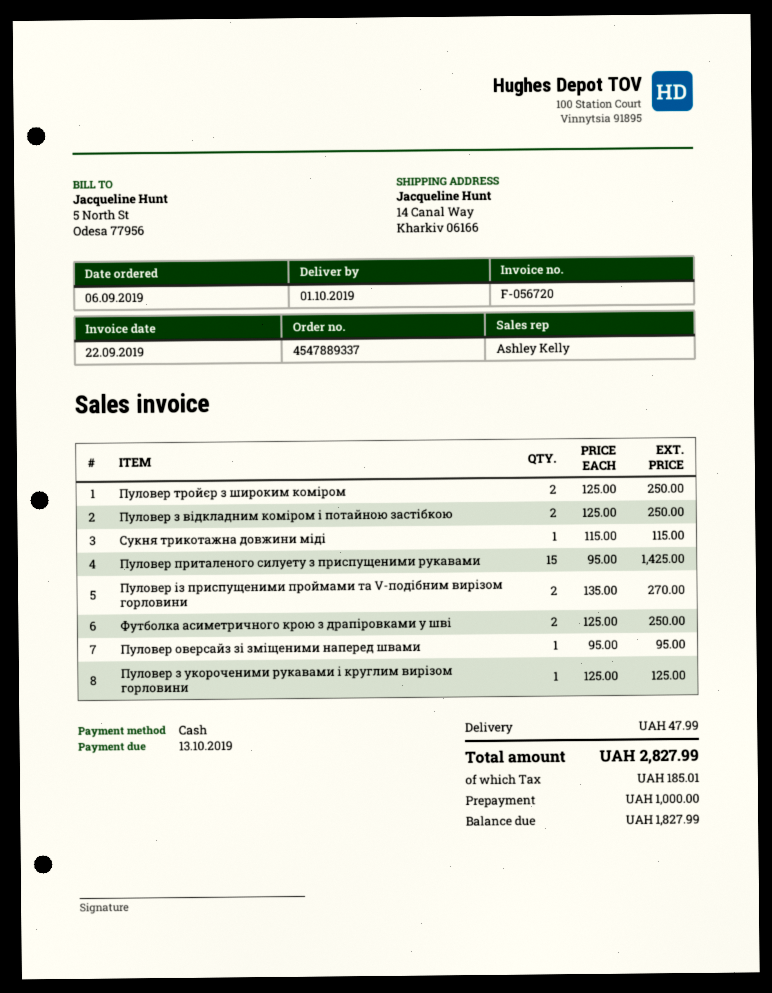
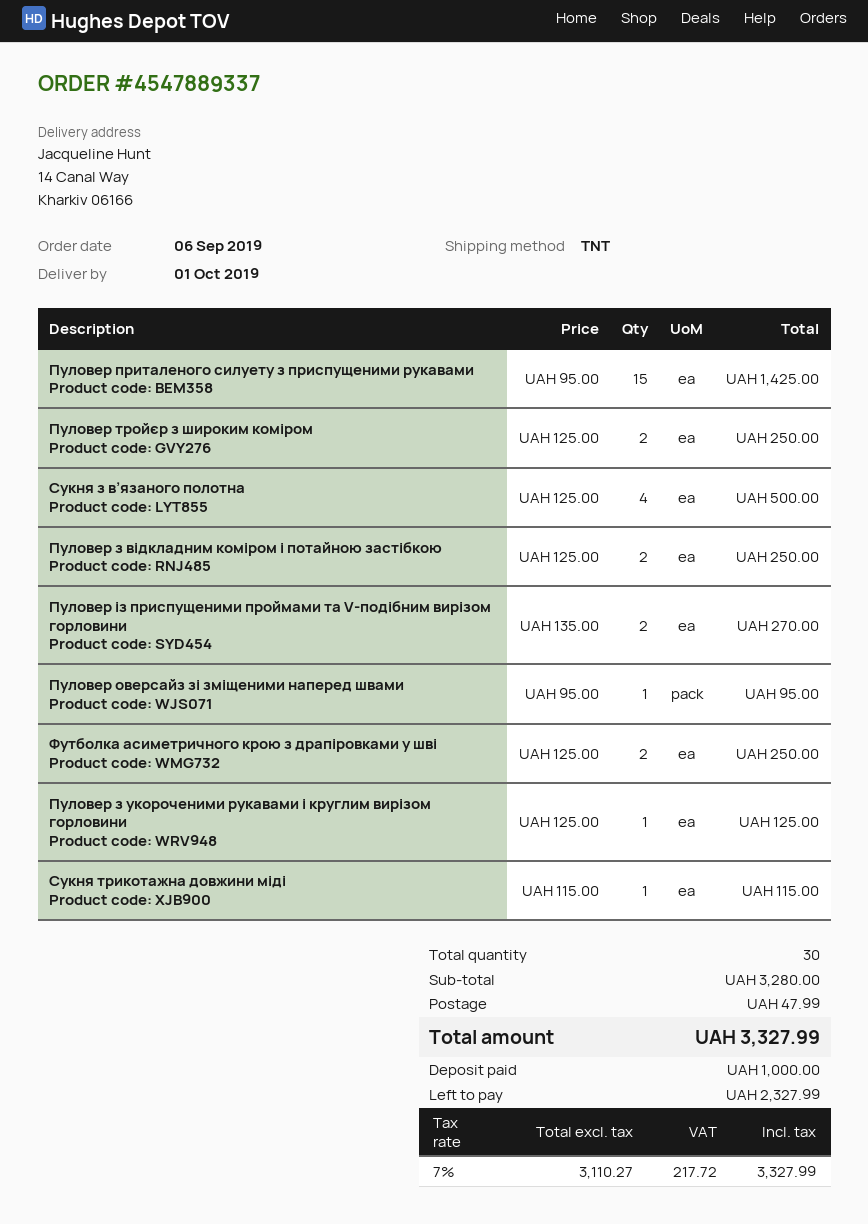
Сукня з в’язаного полотна: none -> 4 x 125.00 = 500.00
tax: 185.01 -> 217.72
total: 2827.99 -> 3327.99
balance: 1827.99 -> 2327.99

